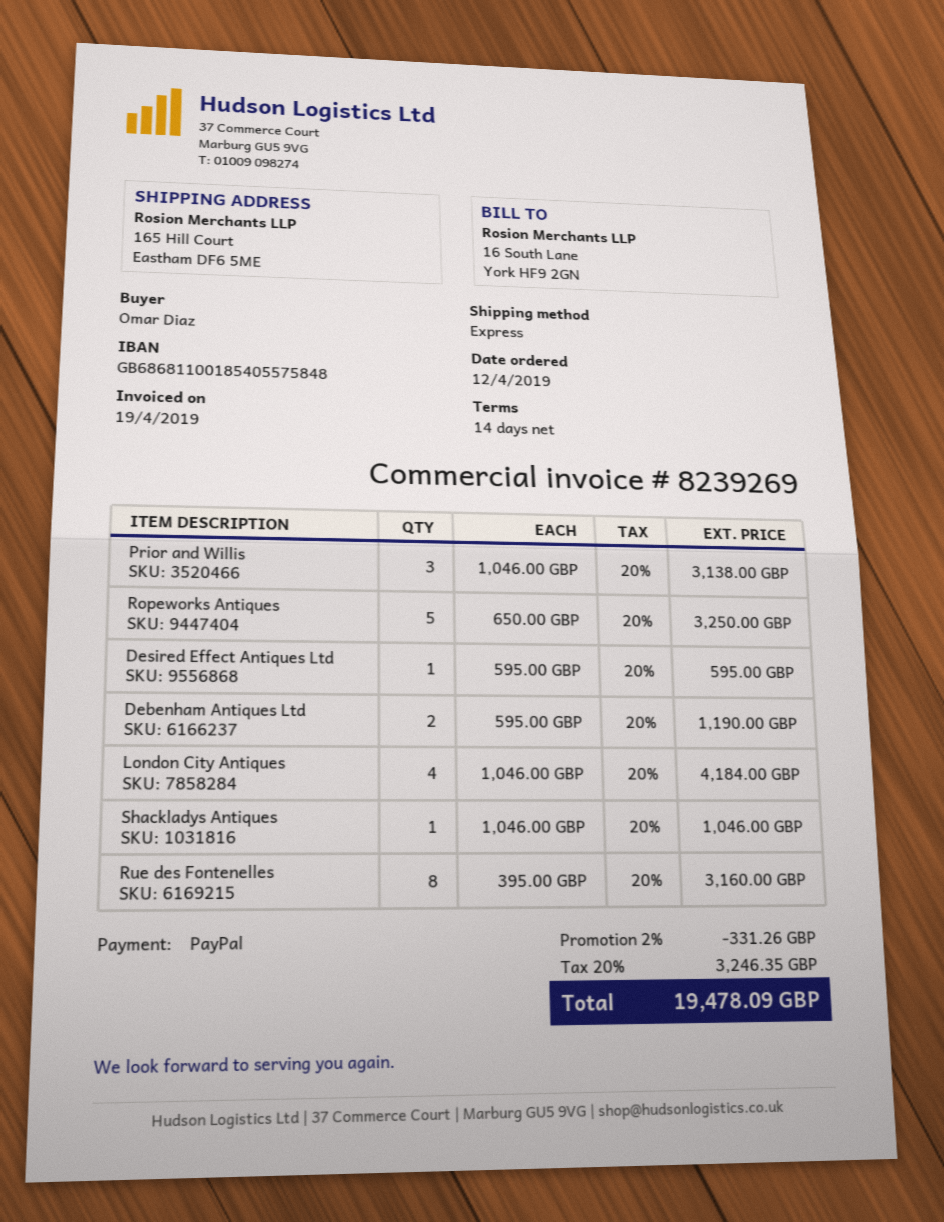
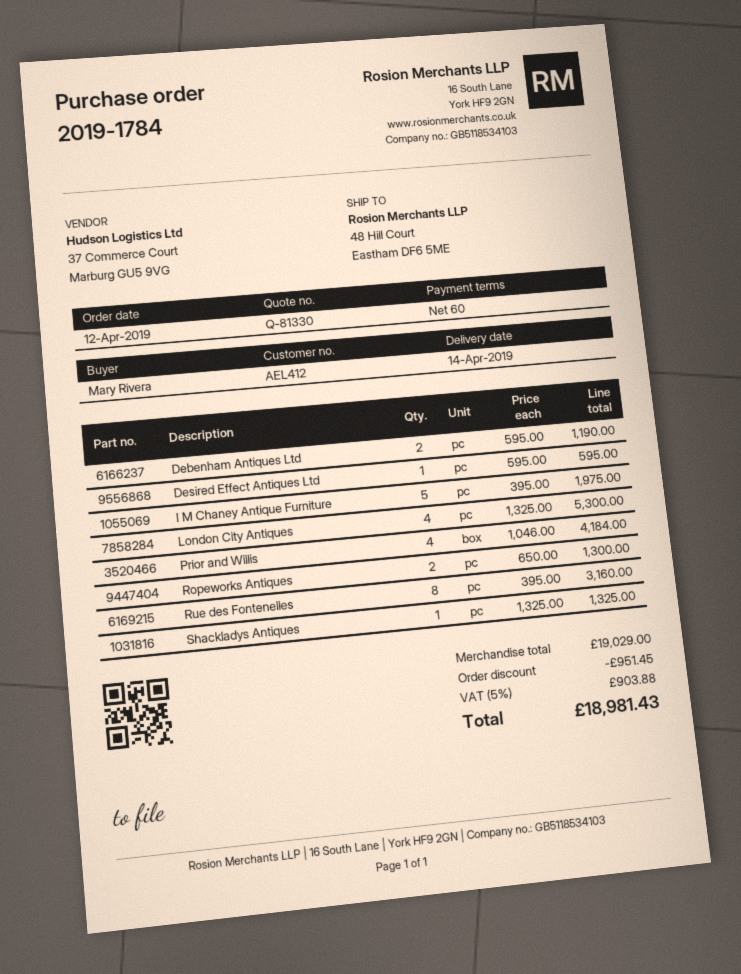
payment terms: 14 days -> 60 days
ordered by: Omar Diaz -> Mary Rivera
ship to: 165 Hill Court, Eastham DF6 5ME -> 48 Hill Court, Eastham DF6 5ME
Prior and Willis: 3 x 1046.00 = 3138.00 -> 4 x 1046.00 = 4184.00
Ropeworks Antiques: 5 x 650.00 = 3250.00 -> 2 x 650.00 = 1300.00
London City Antiques: 4 x 1046.00 = 4184.00 -> 4 x 1325.00 = 5300.00
Shackladys Antiques: 1 x 1046.00 = 1046.00 -> 1 x 1325.00 = 1325.00
I M Chaney Antique Furniture: none -> 5 x 395.00 = 1975.00
discount: 331.26 -> 951.45
tax: 20% = 3246.35 -> 5% = 903.88
total: 19478.09 -> 18981.43

